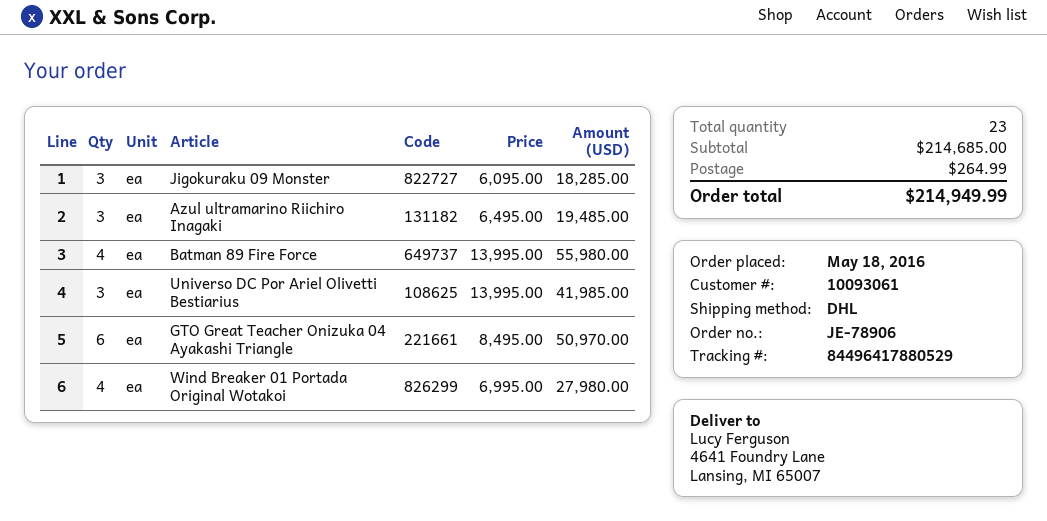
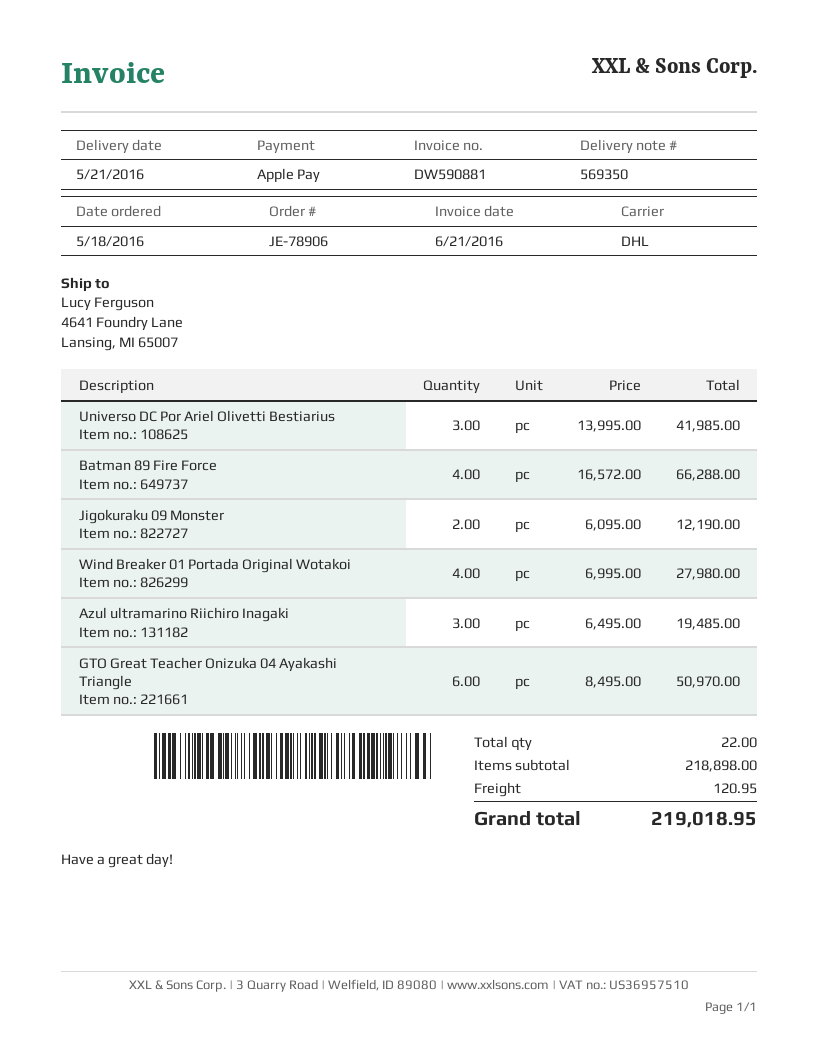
Jigokuraku 09 Monster: 3 x 6095.00 = 18285.00 -> 2 x 6095.00 = 12190.00
Batman 89 Fire Force: 4 x 13995.00 = 55980.00 -> 4 x 16572.00 = 66288.00
total quantity: 23 -> 22
subtotal: 214685.00 -> 218898.00
shipping: 264.99 -> 120.95
total: 214949.99 -> 219018.95

